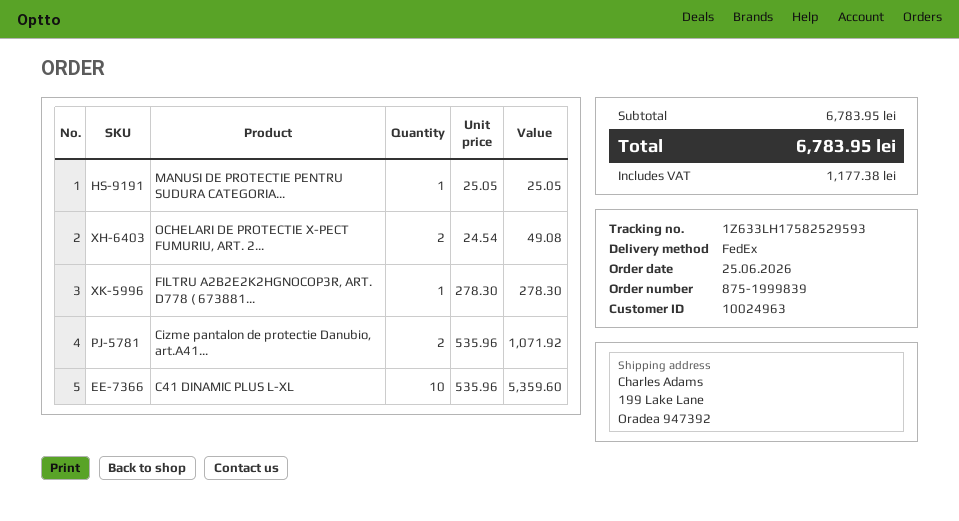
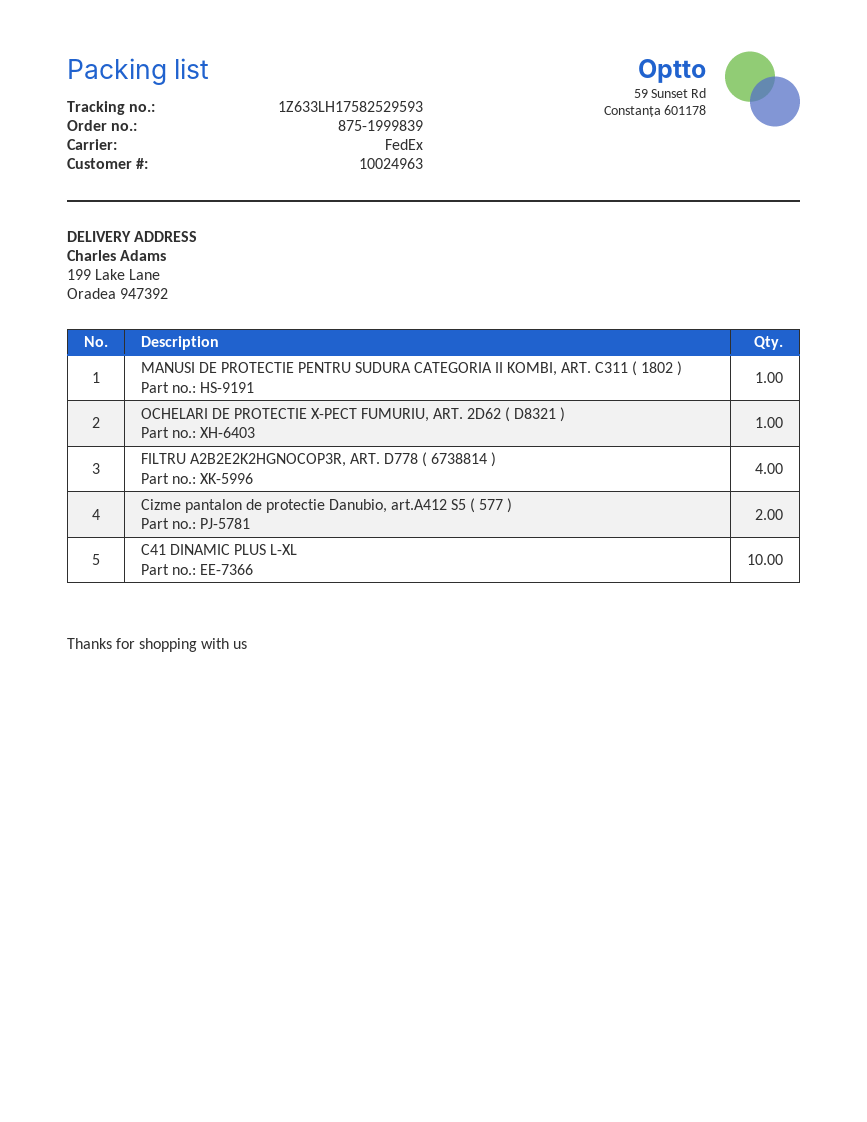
OCHELARI DE PROTECTIE X-PECT FUMURIU, ART. 2...: 2 -> 1
FILTRU A2B2E2K2HGNOCOP3R, ART. D778 ( 673881...: 1 -> 4

